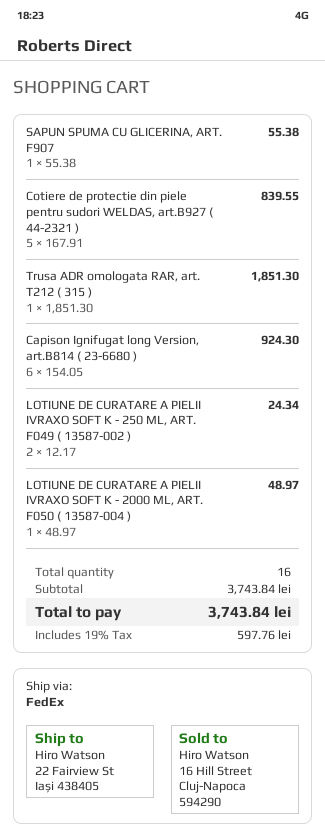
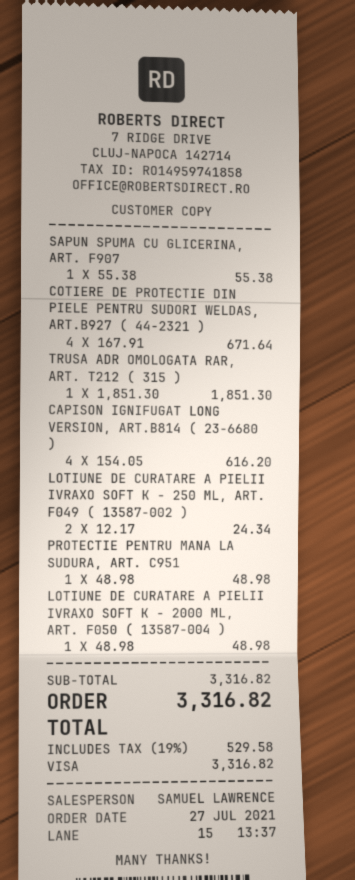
Cotiere de protectie din piele pentru sudori WELDAS, art.B927 ( 44-2321 ): 5 x 167.91 = 839.55 -> 4 x 167.91 = 671.64
Capison Ignifugat long Version, art.B814 ( 23-6680 ): 6 x 154.05 = 924.30 -> 4 x 154.05 = 616.20
LOTIUNE DE CURATARE A PIELII IVRAXO SOFT K - 2000 ML, ART. F050 ( 13587-004 ): 1 x 48.97 = 48.97 -> 1 x 48.98 = 48.98
PROTECTIE PENTRU MANA LA SUDURA, ART. C951: none -> 1 x 48.98 = 48.98
subtotal: 3743.84 -> 3316.82
tax: 19% = 597.76 -> 19% = 529.58
total: 3743.84 -> 3316.82

